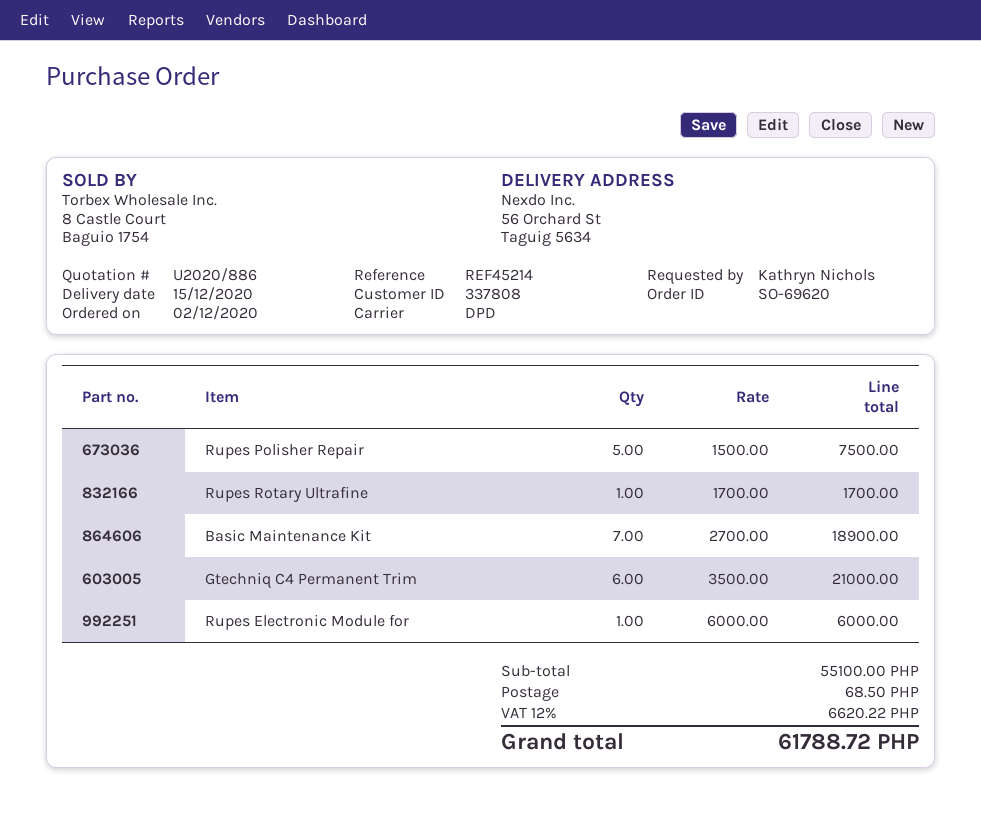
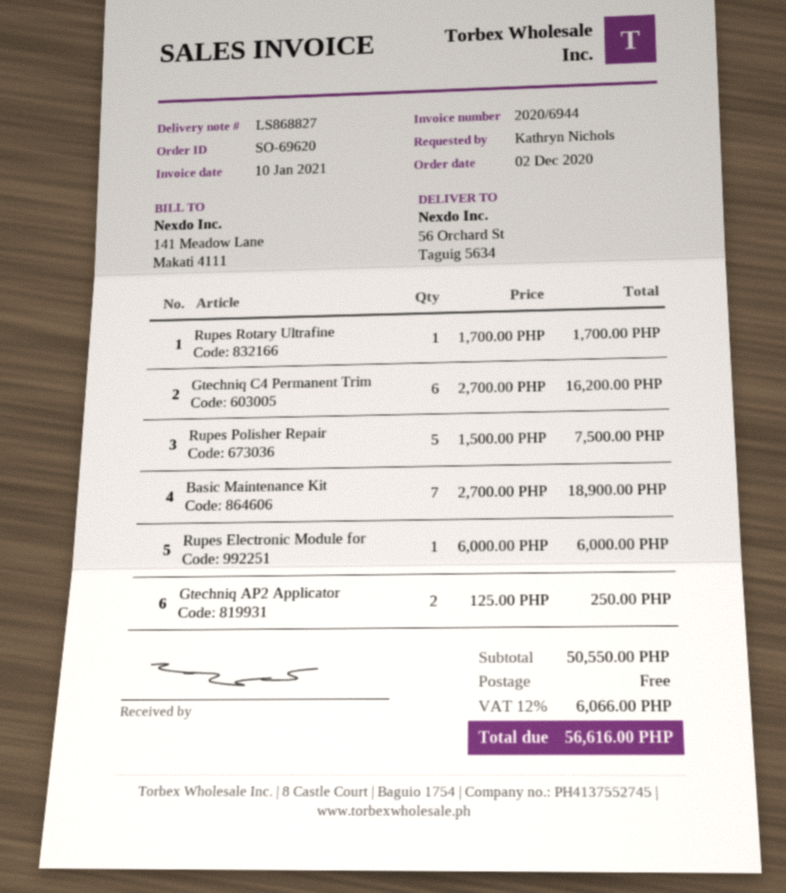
Gtechniq C4 Permanent Trim: 6 x 3500.00 = 21000.00 -> 6 x 2700.00 = 16200.00
Gtechniq AP2 Applicator: none -> 2 x 125.00 = 250.00
subtotal: 55100.00 -> 50550.00
shipping: 68.50 -> 0.00
tax: 12% = 6620.22 -> 12% = 6066.00
total: 61788.72 -> 56616.00

